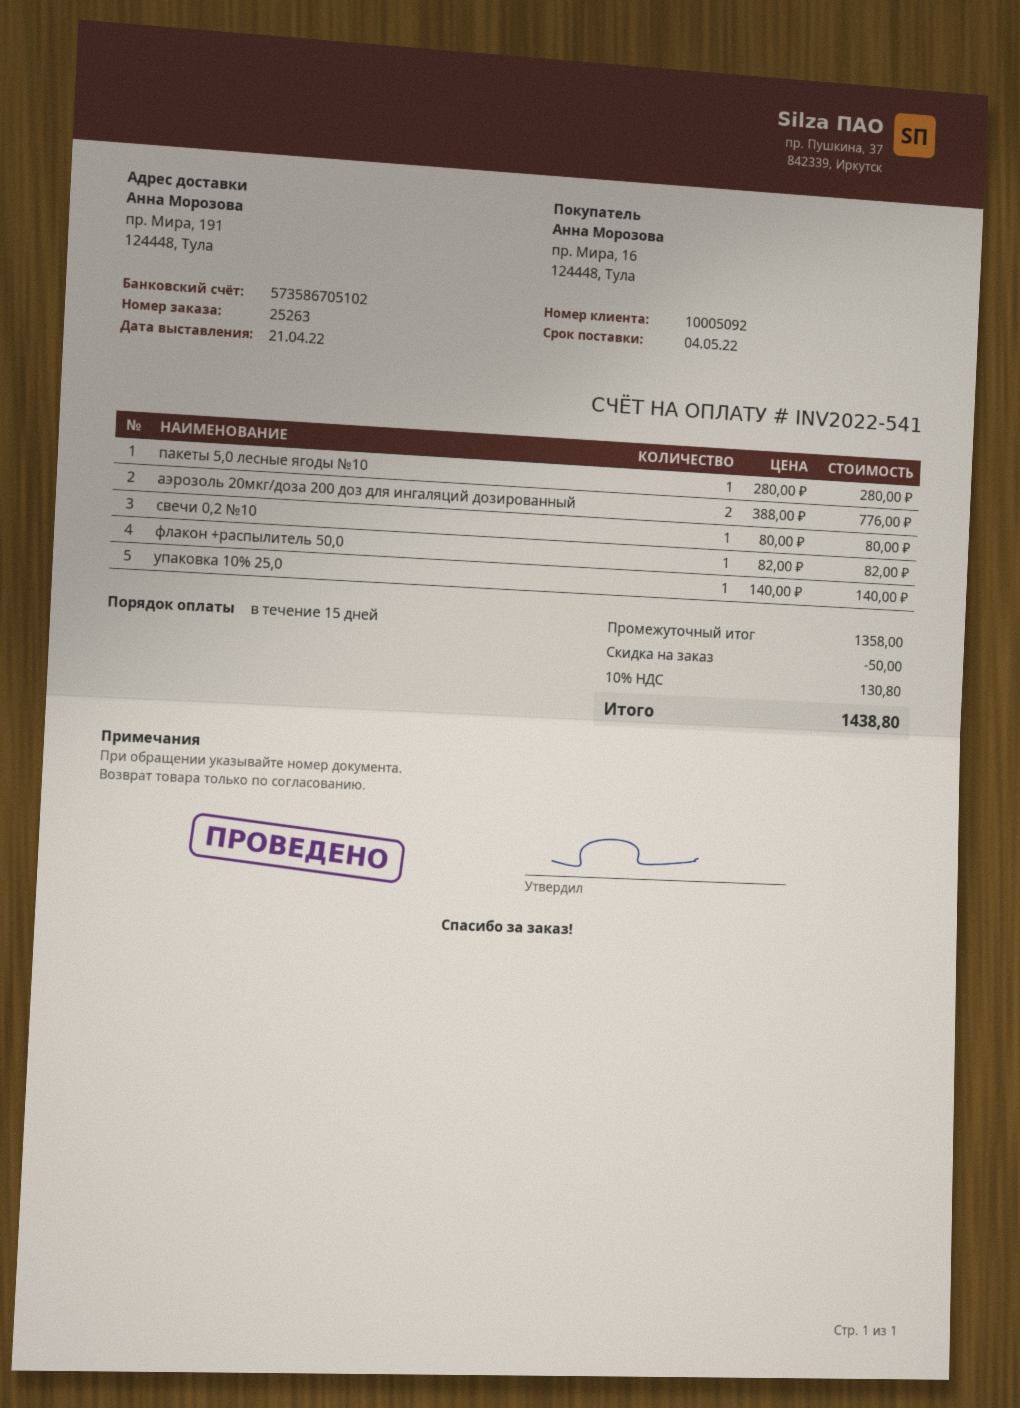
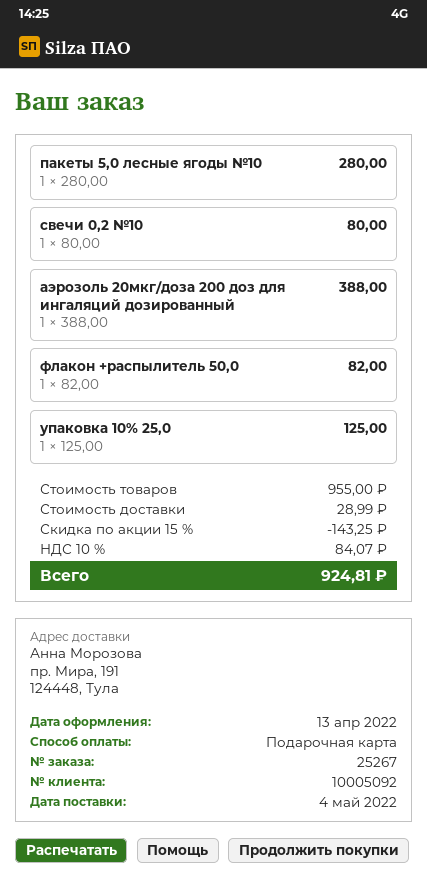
order number: 25263 -> 25267
аэрозоль 20мкг/доза 200 доз для ингаляций дозированный: 2 x 388.00 = 776.00 -> 1 x 388.00 = 388.00
упаковка 10% 25,0: 1 x 140.00 = 140.00 -> 1 x 125.00 = 125.00
subtotal: 1358.00 -> 955.00
discount: 50.00 -> 143.25
shipping: none -> 28.99
tax: 10% = 130.80 -> 10% = 84.07
total: 1438.80 -> 924.81

